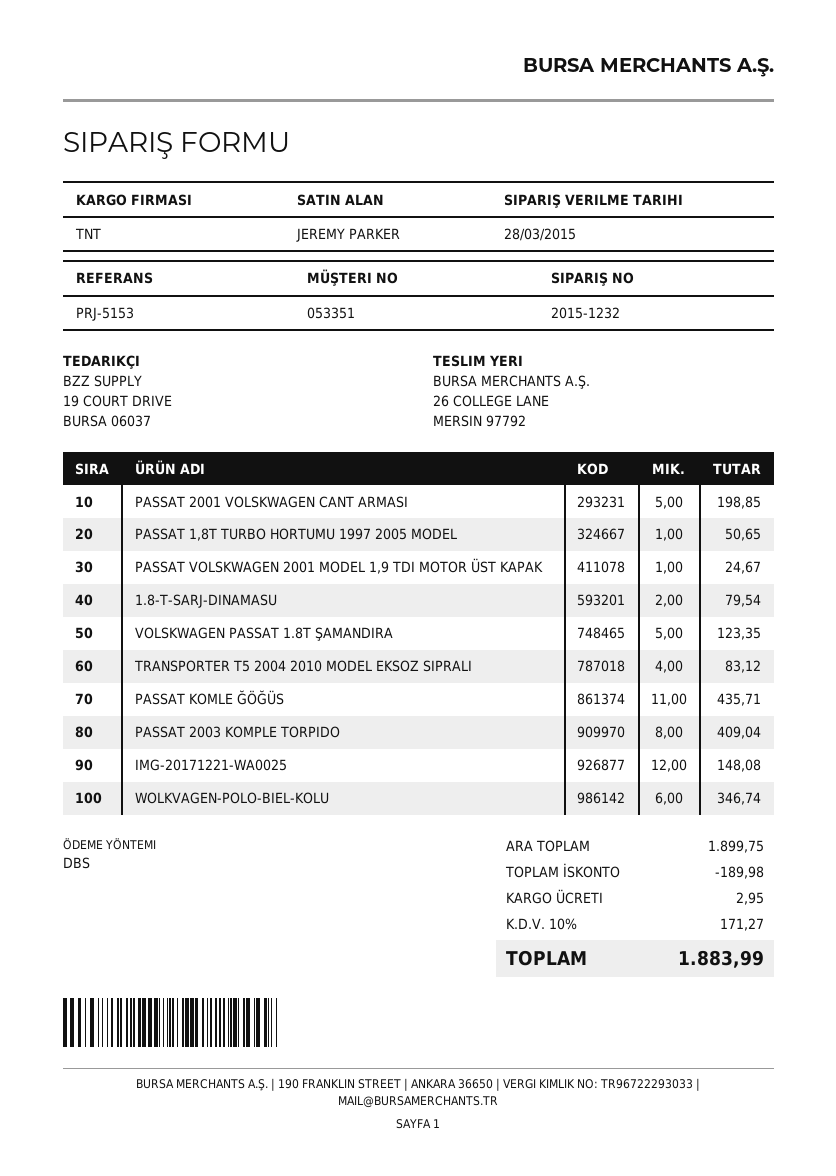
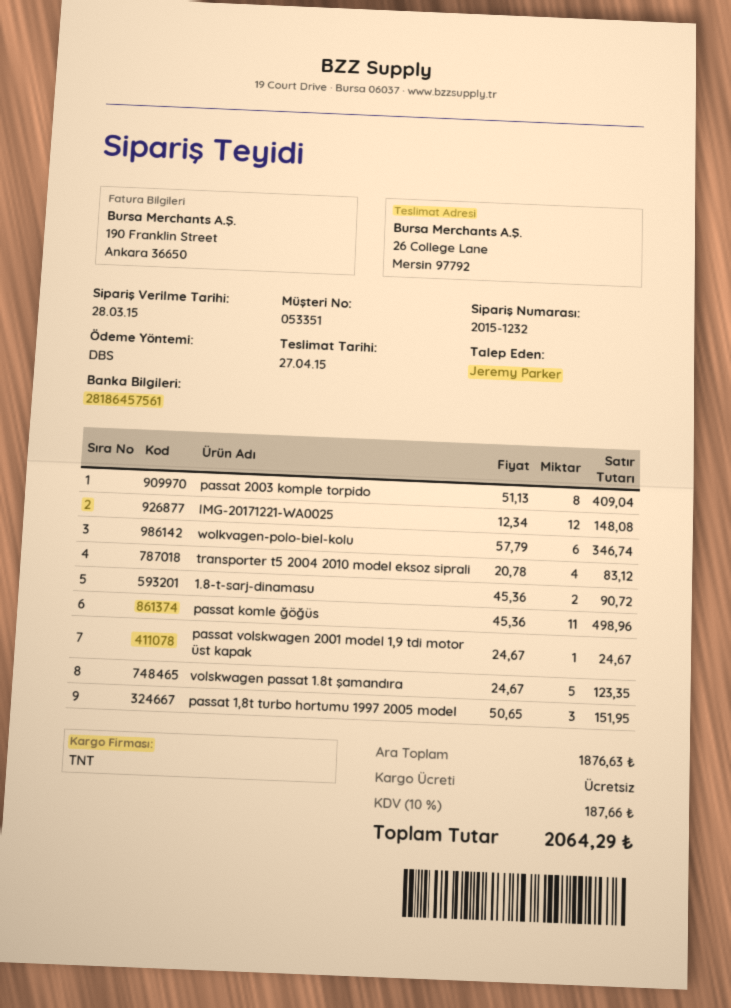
PASSAT 2001 VOLSKWAGEN CANT ARMASI: 5 for 198.85 -> none
PASSAT 1,8T TURBO HORTUMU 1997 2005 MODEL: 1 for 50.65 -> 3 for 151.95
1.8-T-SARJ-DINAMASU: 2 for 79.54 -> 2 for 90.72
PASSAT KOMLE ĞÖĞÜS: 11 for 435.71 -> 11 for 498.96
subtotal: 1899.75 -> 1876.63
discount: 189.98 -> none
shipping: 2.95 -> 0.00
tax: 10% = 171.27 -> 10% = 187.66
total: 1883.99 -> 2064.29

